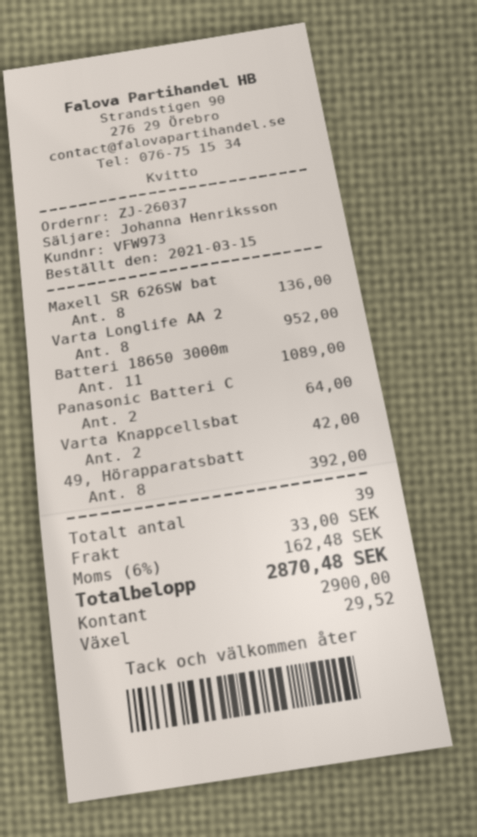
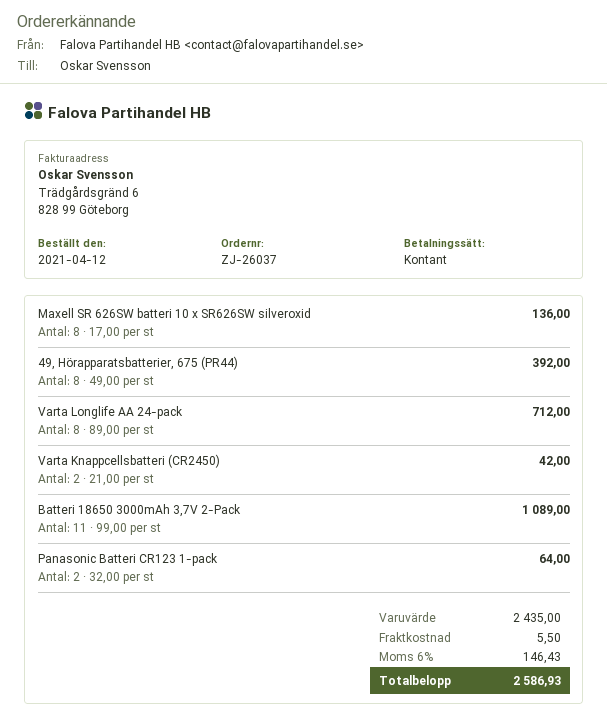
order date: 2021-03-15 -> 2021-04-12
Varta Longlife AA 2: 8 for 952.00 -> 8 for 712.00
shipping: 33.00 -> 5.50
tax: 6% = 162.48 -> 6% = 146.43
total: 2870.48 -> 2586.93

